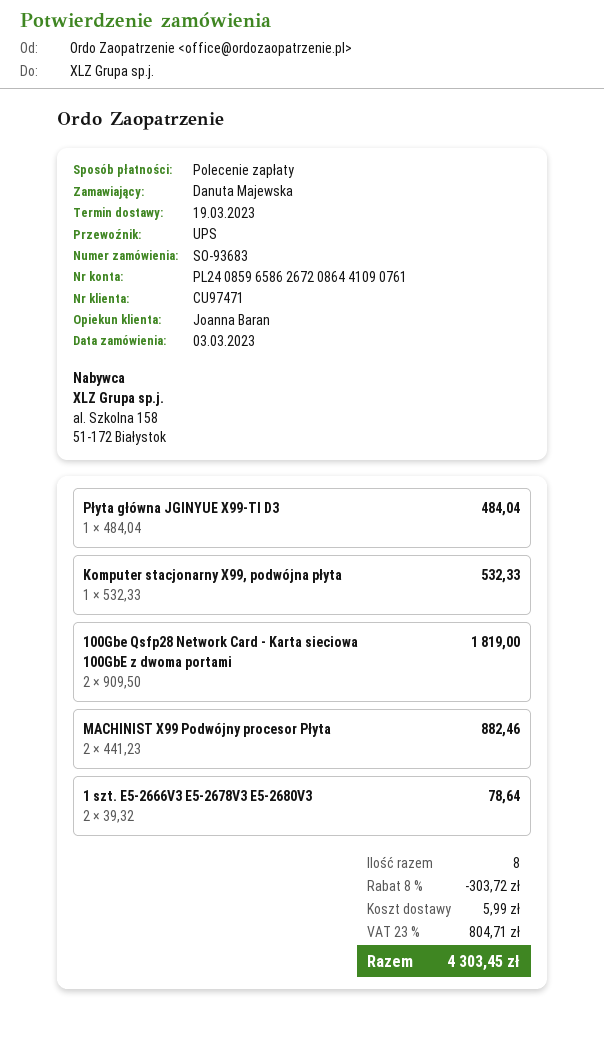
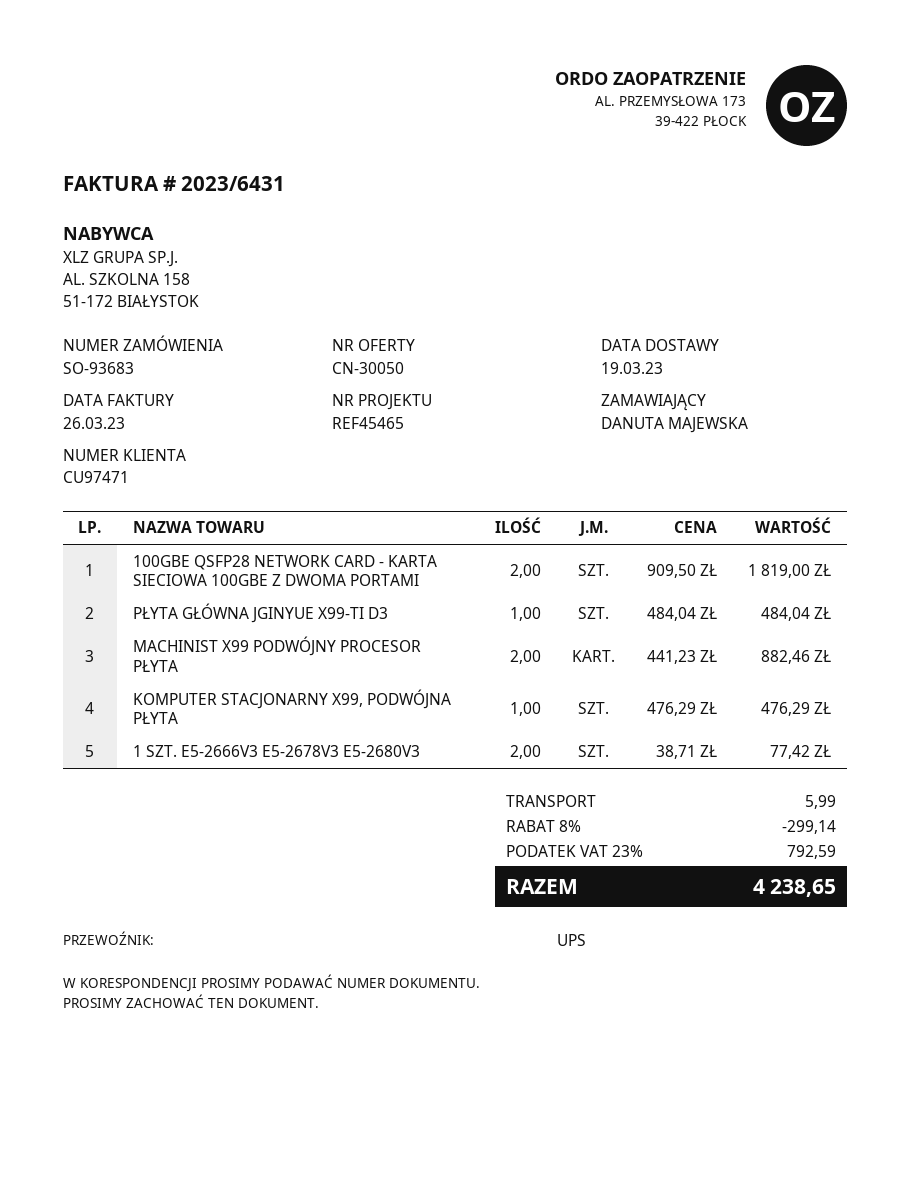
Komputer stacjonarny X99, podwójna płyta: 1 x 532.33 = 532.33 -> 1 x 476.29 = 476.29
1 szt. E5-2666V3 E5-2678V3 E5-2680V3: 2 x 39.32 = 78.64 -> 2 x 38.71 = 77.42
discount: 8% = 303.72 -> 8% = 299.14
tax: 23% = 804.71 -> 23% = 792.59
total: 4303.45 -> 4238.65

